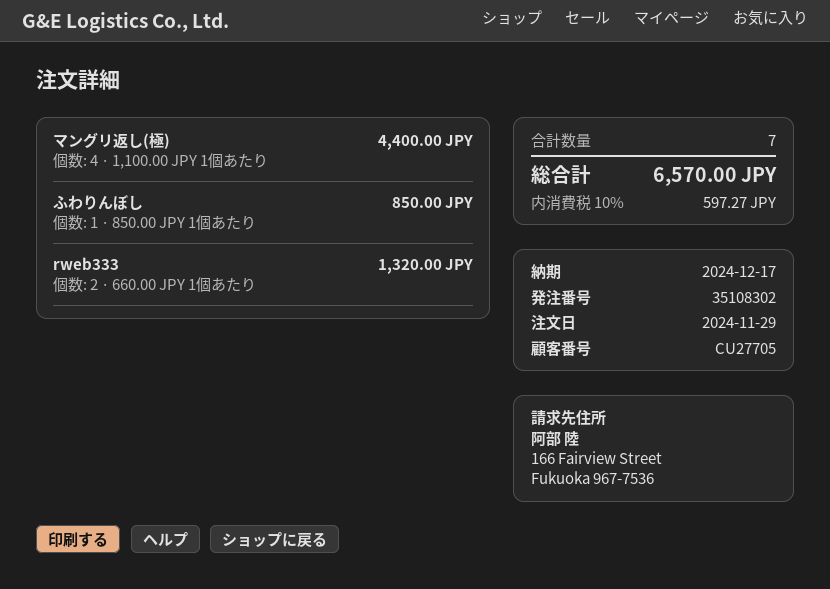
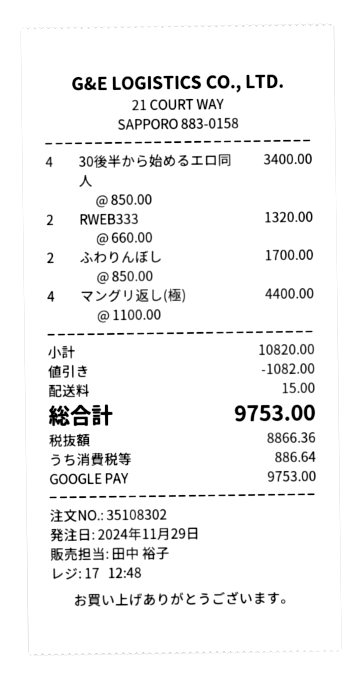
ふわりんぼし: 1 x 850.00 = 850.00 -> 2 x 850.00 = 1700.00
30後半から始めるエロ同人: none -> 4 x 850.00 = 3400.00
discount: none -> 1082.00
shipping: none -> 15.00
tax: 597.27 -> 886.64
total: 6570.00 -> 9753.00

